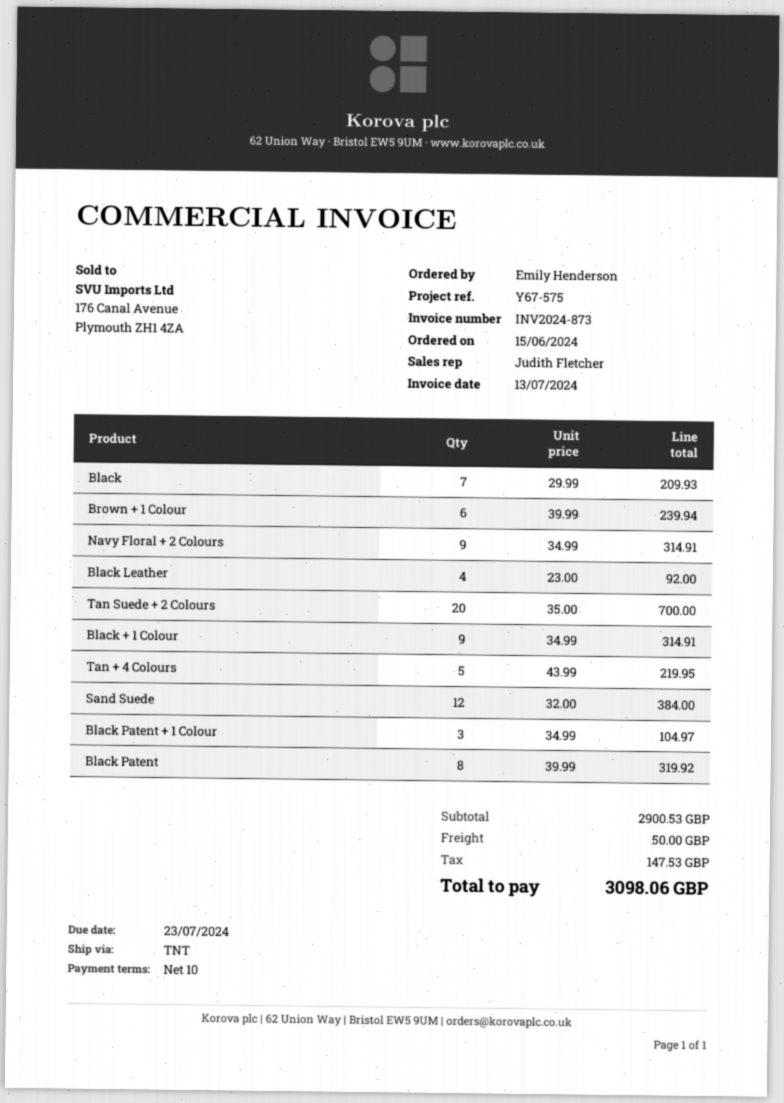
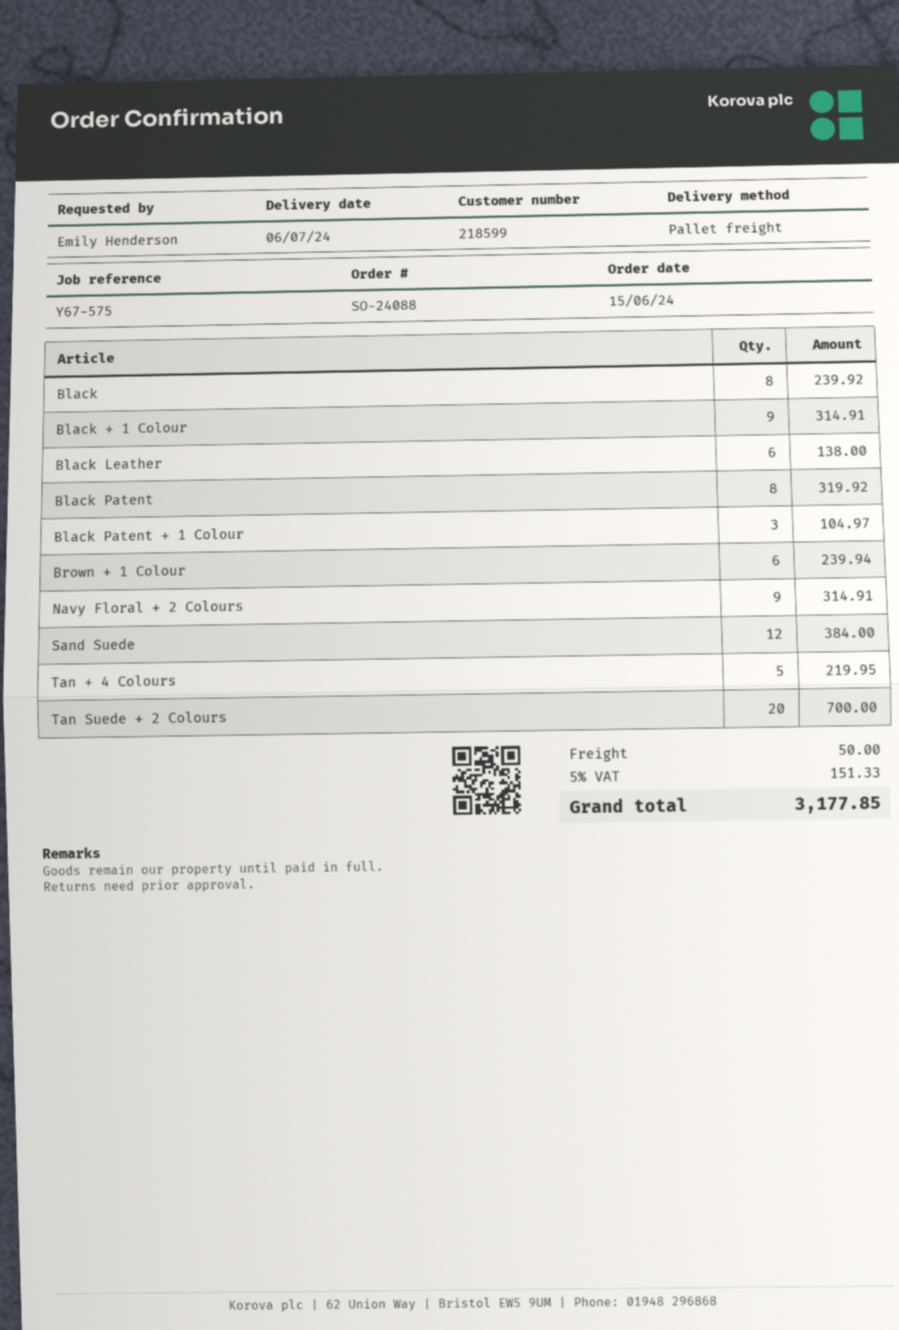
shipping method: TNT -> pallet freight
Black: 7 for 209.93 -> 8 for 239.92
Black Leather: 4 for 92.00 -> 6 for 138.00
tax: 147.53 -> 151.33
total: 3098.06 -> 3177.85

